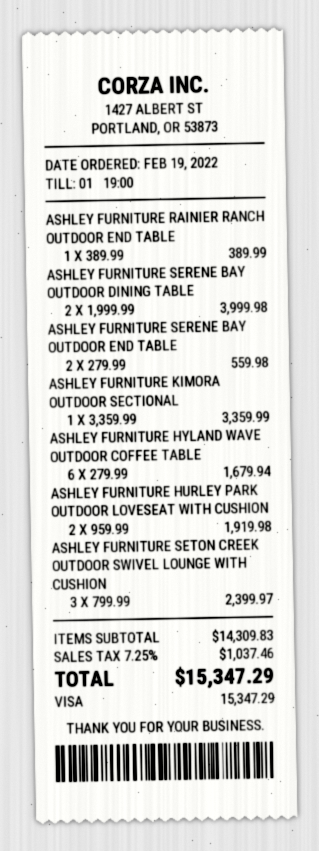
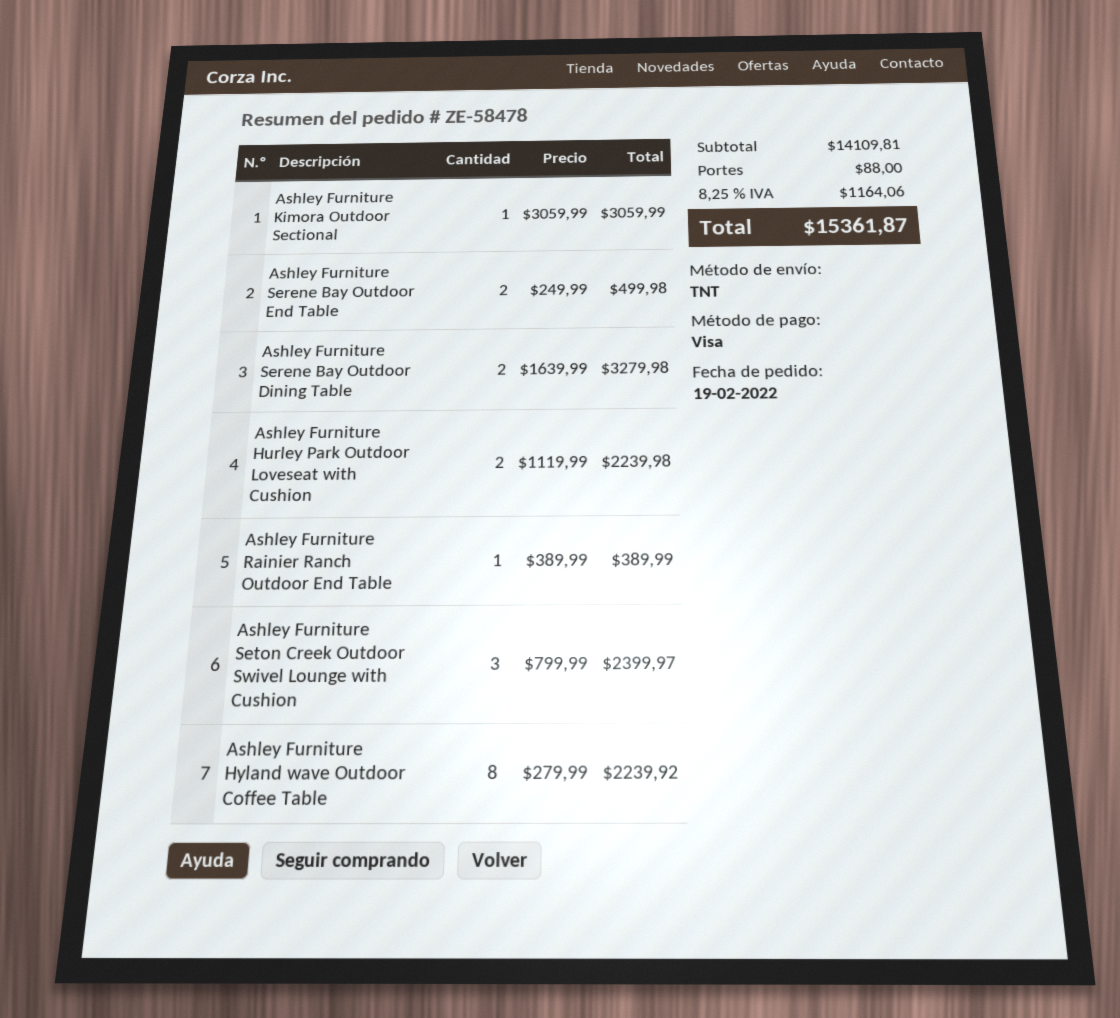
ASHLEY FURNITURE SERENE BAY OUTDOOR DINING TABLE: 2 x 1999.99 = 3999.98 -> 2 x 1639.99 = 3279.98
ASHLEY FURNITURE SERENE BAY OUTDOOR END TABLE: 2 x 279.99 = 559.98 -> 2 x 249.99 = 499.98
ASHLEY FURNITURE KIMORA OUTDOOR SECTIONAL: 1 x 3359.99 = 3359.99 -> 1 x 3059.99 = 3059.99
ASHLEY FURNITURE HYLAND WAVE OUTDOOR COFFEE TABLE: 6 x 279.99 = 1679.94 -> 8 x 279.99 = 2239.92
ASHLEY FURNITURE HURLEY PARK OUTDOOR LOVESEAT WITH CUSHION: 2 x 959.99 = 1919.98 -> 2 x 1119.99 = 2239.98
subtotal: 14309.83 -> 14109.81
shipping: none -> 88.00
tax: 7.25% = 1037.46 -> 8.25% = 1164.06
total: 15347.29 -> 15361.87

